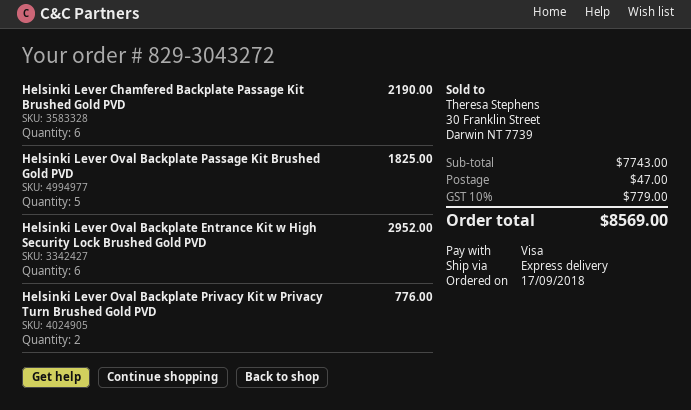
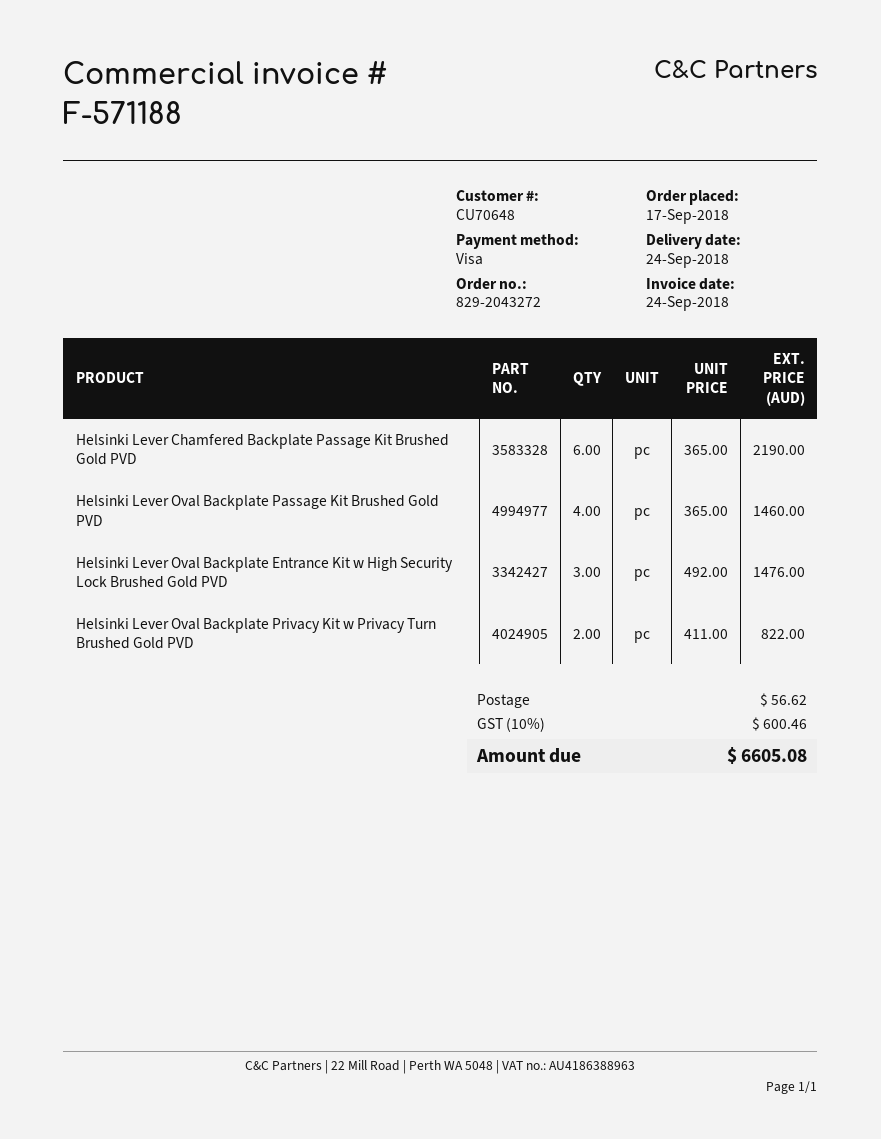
order number: 829-3043272 -> 829-2043272
Helsinki Lever Oval Backplate Passage Kit Brushed Gold PVD: 5 for 1825.00 -> 4 for 1460.00
Helsinki Lever Oval Backplate Entrance Kit w High Security Lock Brushed Gold PVD: 6 for 2952.00 -> 3 for 1476.00
Helsinki Lever Oval Backplate Privacy Kit w Privacy Turn Brushed Gold PVD: 2 for 776.00 -> 2 for 822.00
shipping: 47.00 -> 56.62
tax: 10% = 779.00 -> 10% = 600.46
total: 8569.00 -> 6605.08

